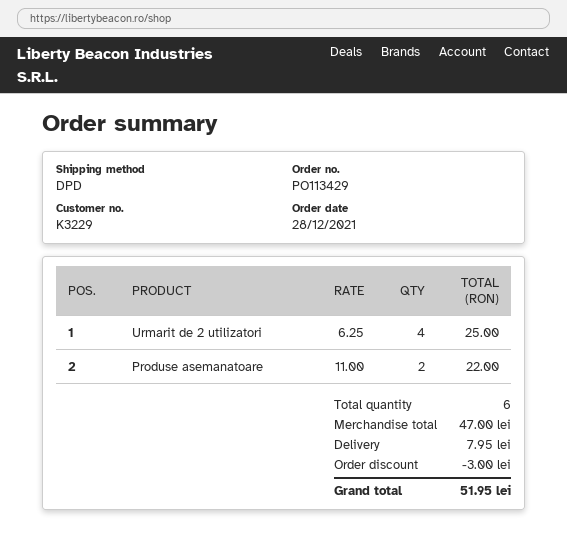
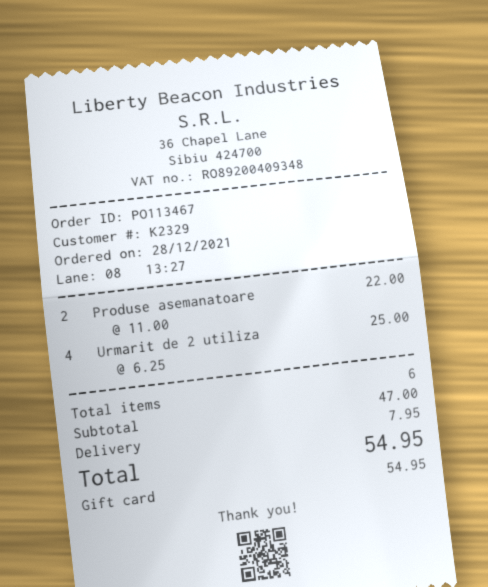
order number: PO113429 -> PO113467
customer number: K3229 -> K2329
discount: 3.00 -> none
total: 51.95 -> 54.95

